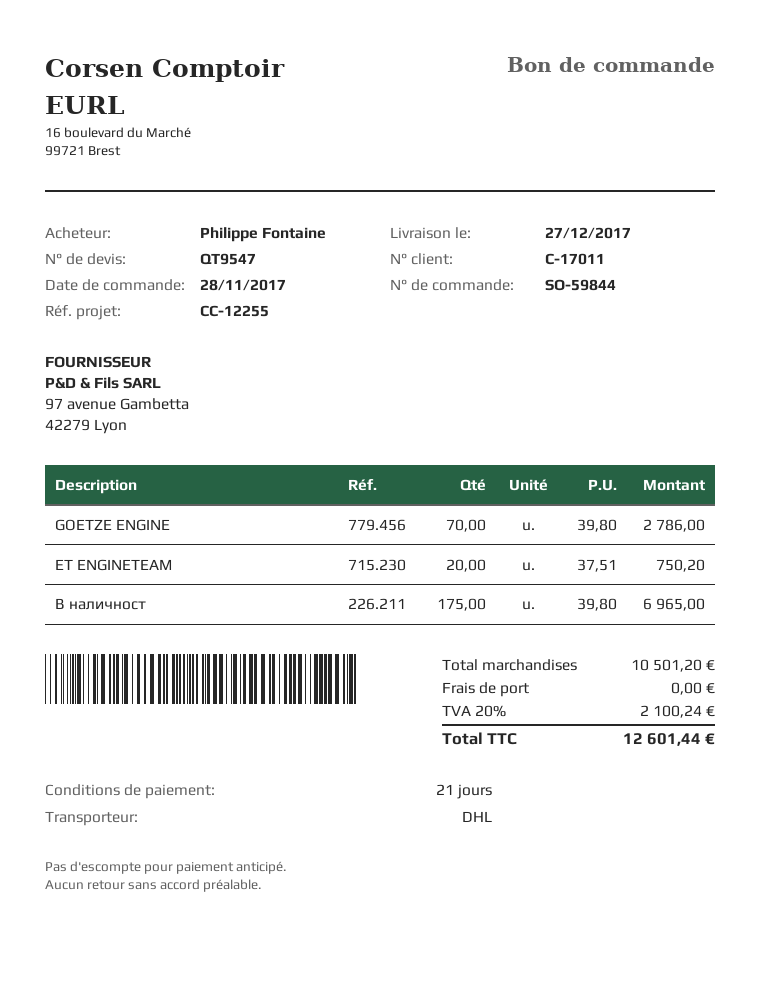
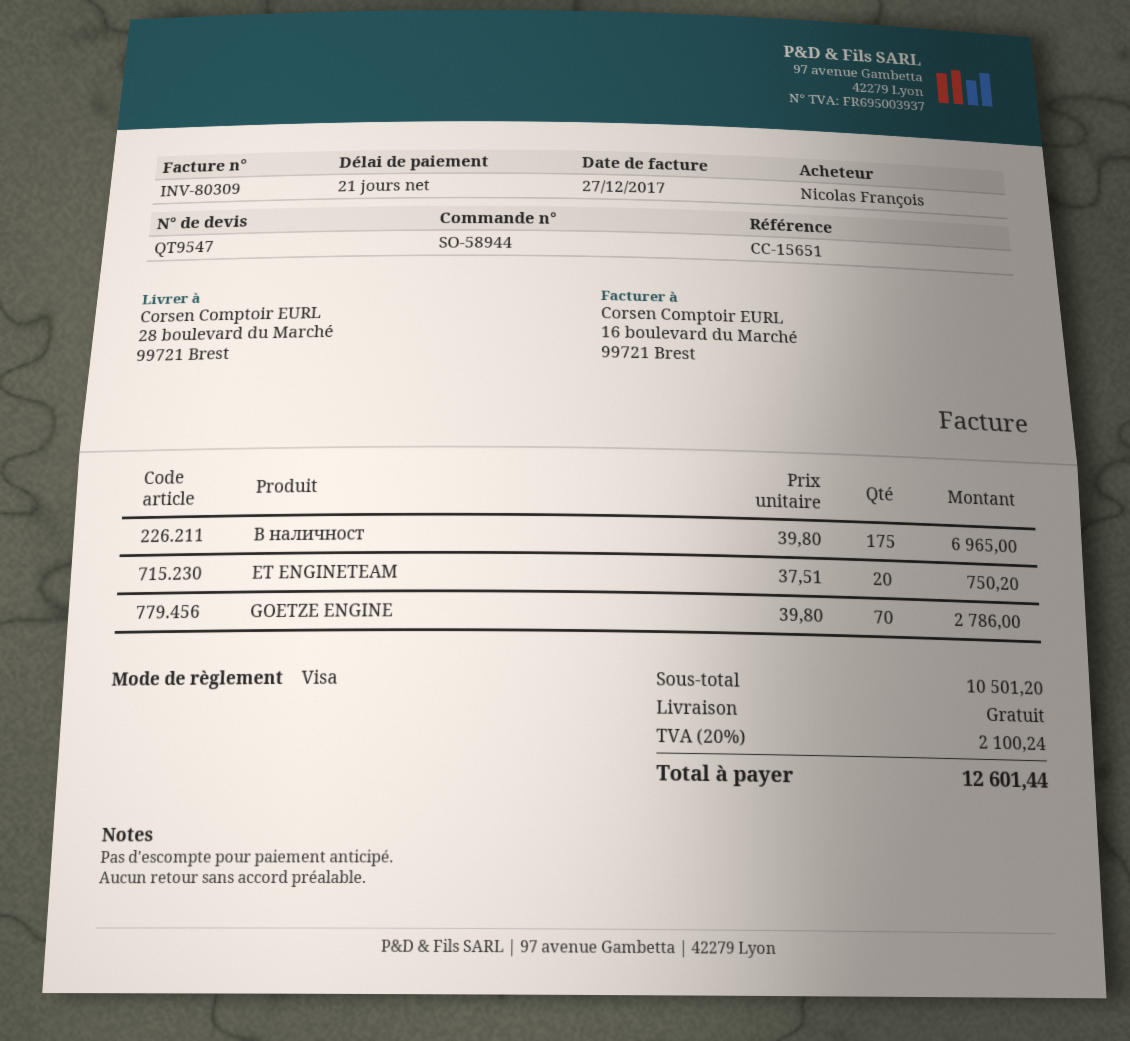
order number: SO-59844 -> SO-58944
reference: CC-12255 -> CC-15651
ordered by: Philippe Fontaine -> Nicolas François

